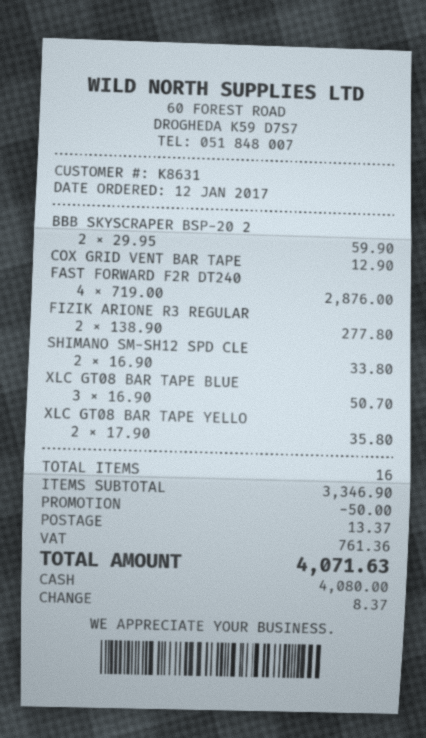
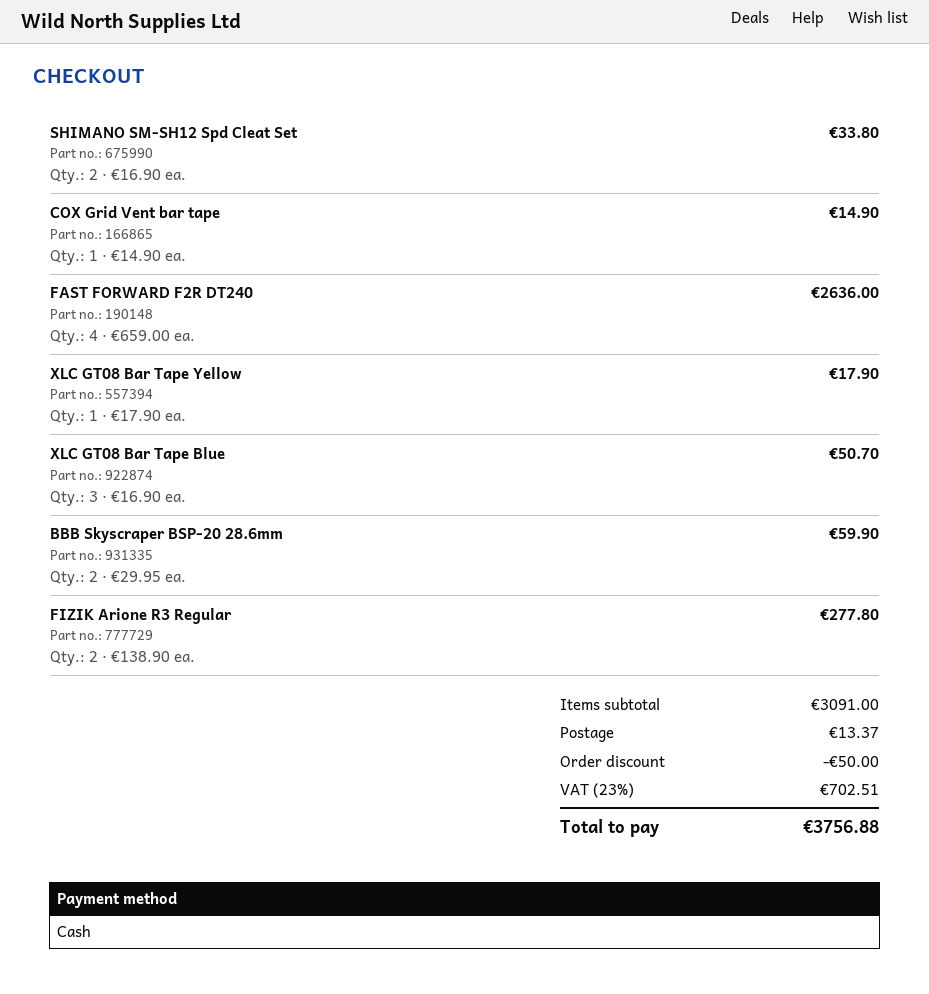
COX GRID VENT BAR TAPE: 1 x 12.90 = 12.90 -> 1 x 14.90 = 14.90
FAST FORWARD F2R DT240: 4 x 719.00 = 2876.00 -> 4 x 659.00 = 2636.00
XLC GT08 BAR TAPE YELLO: 2 x 17.90 = 35.80 -> 1 x 17.90 = 17.90
subtotal: 3346.90 -> 3091.00
tax: 761.36 -> 702.51
total: 4071.63 -> 3756.88

